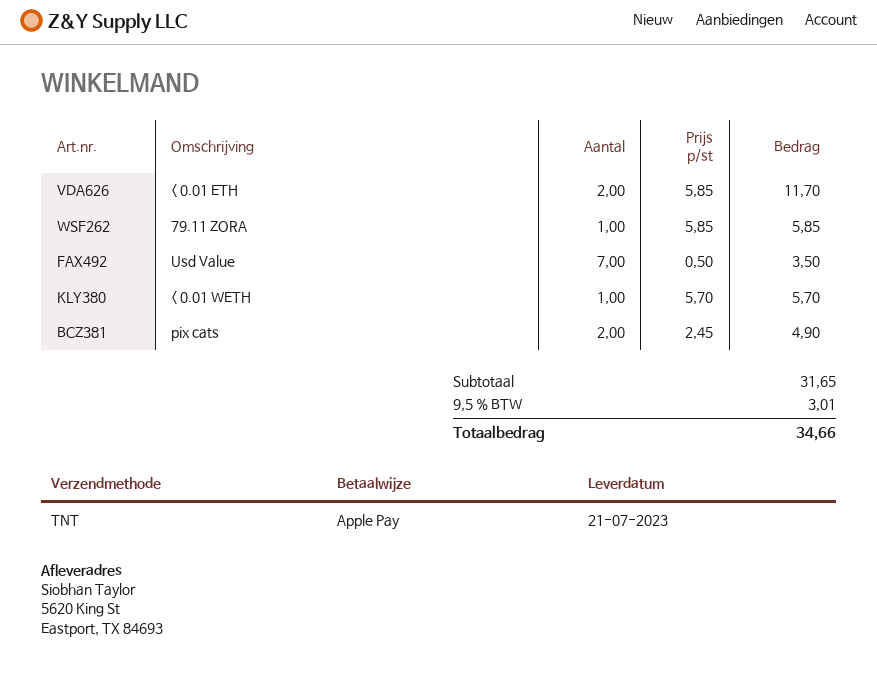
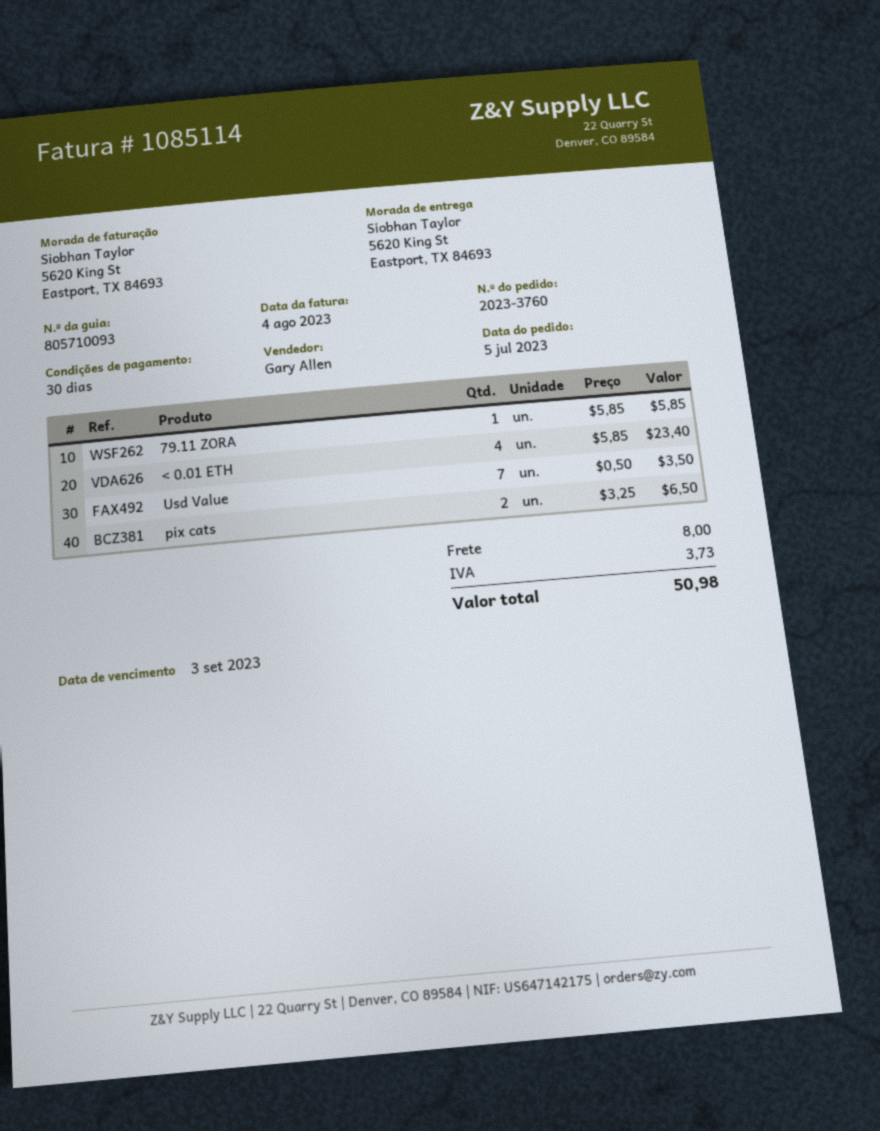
< 0.01 ETH: 2 x 5.85 = 11.70 -> 4 x 5.85 = 23.40
< 0.01 WETH: 1 x 5.70 = 5.70 -> none
pix cats: 2 x 2.45 = 4.90 -> 2 x 3.25 = 6.50
shipping: none -> 8.00
tax: 3.01 -> 3.73
total: 34.66 -> 50.98

